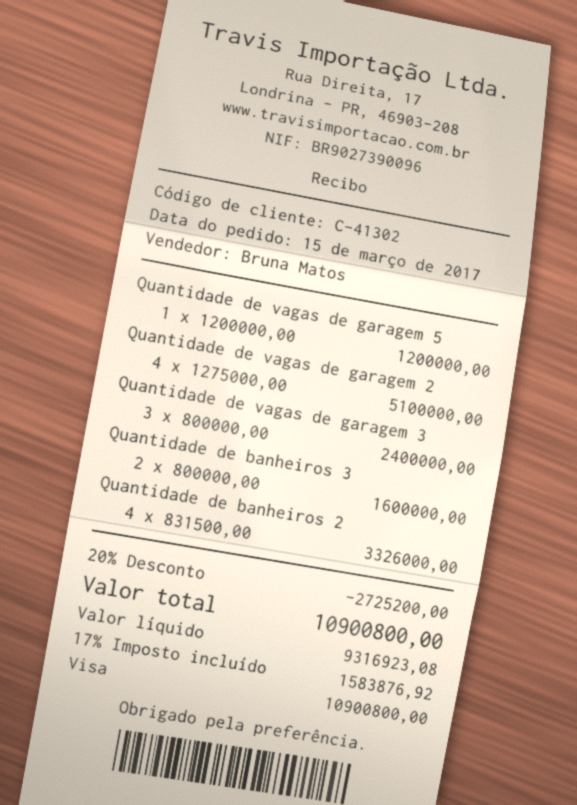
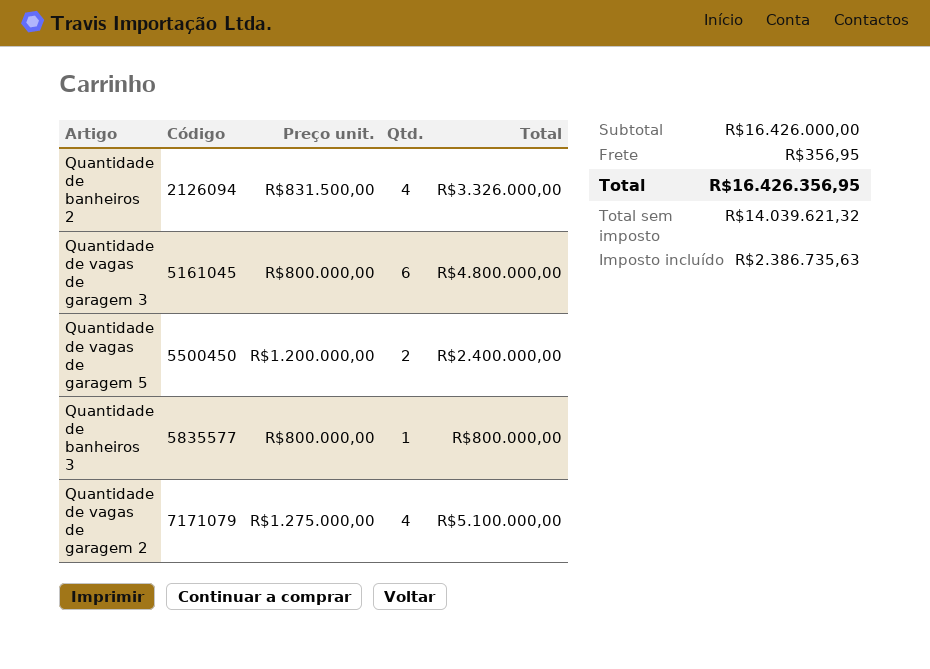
Quantidade de vagas de garagem 5: 1 x 1200000.00 = 1200000.00 -> 2 x 1200000.00 = 2400000.00
Quantidade de vagas de garagem 3: 3 x 800000.00 = 2400000.00 -> 6 x 800000.00 = 4800000.00
Quantidade de banheiros 3: 2 x 800000.00 = 1600000.00 -> 1 x 800000.00 = 800000.00
discount: 20% = 2725200.00 -> none
shipping: none -> 356.95
net: 9316923.08 -> 14039621.32
tax: 1583876.92 -> 2386735.63
total: 10900800.00 -> 16426356.95

